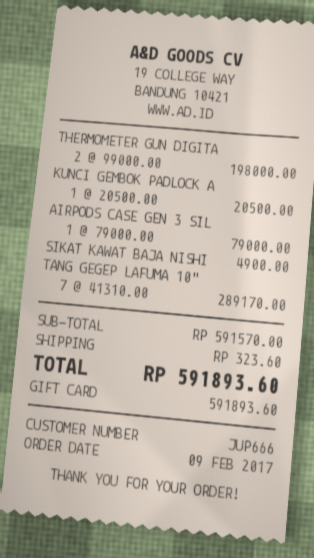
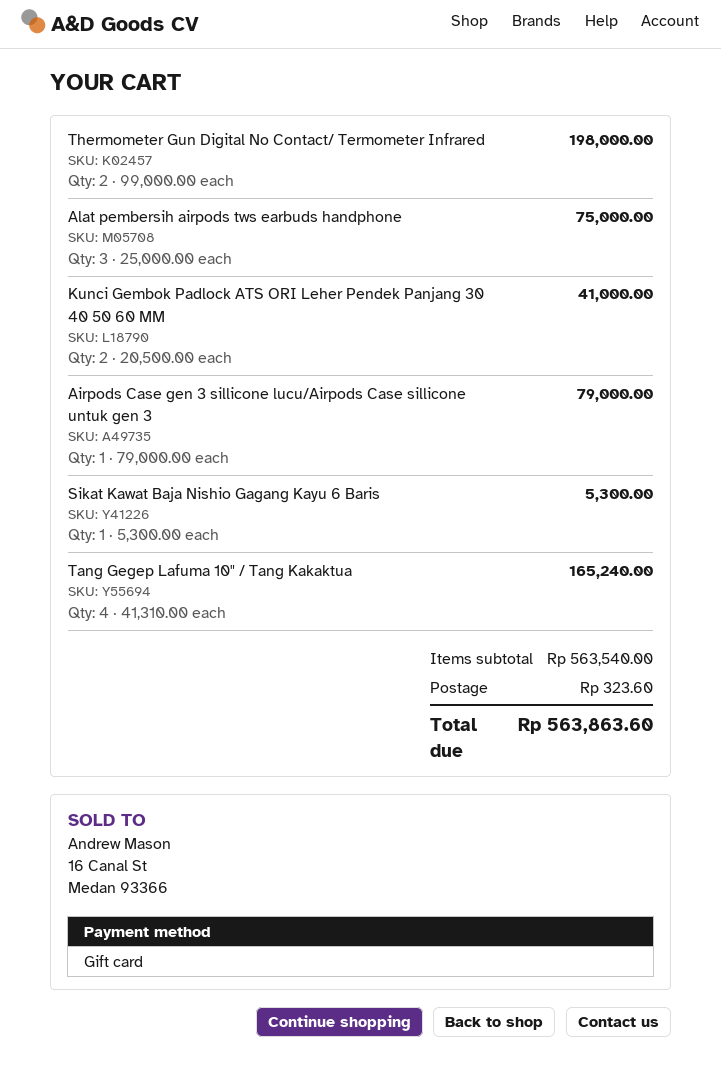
KUNCI GEMBOK PADLOCK A: 1 x 20500.00 = 20500.00 -> 2 x 20500.00 = 41000.00
SIKAT KAWAT BAJA NISHI: 1 x 4900.00 = 4900.00 -> 1 x 5300.00 = 5300.00
TANG GEGEP LAFUMA 10": 7 x 41310.00 = 289170.00 -> 4 x 41310.00 = 165240.00
Alat pembersih airpods tws earbuds handphone: none -> 3 x 25000.00 = 75000.00
subtotal: 591570.00 -> 563540.00
total: 591893.60 -> 563863.60

